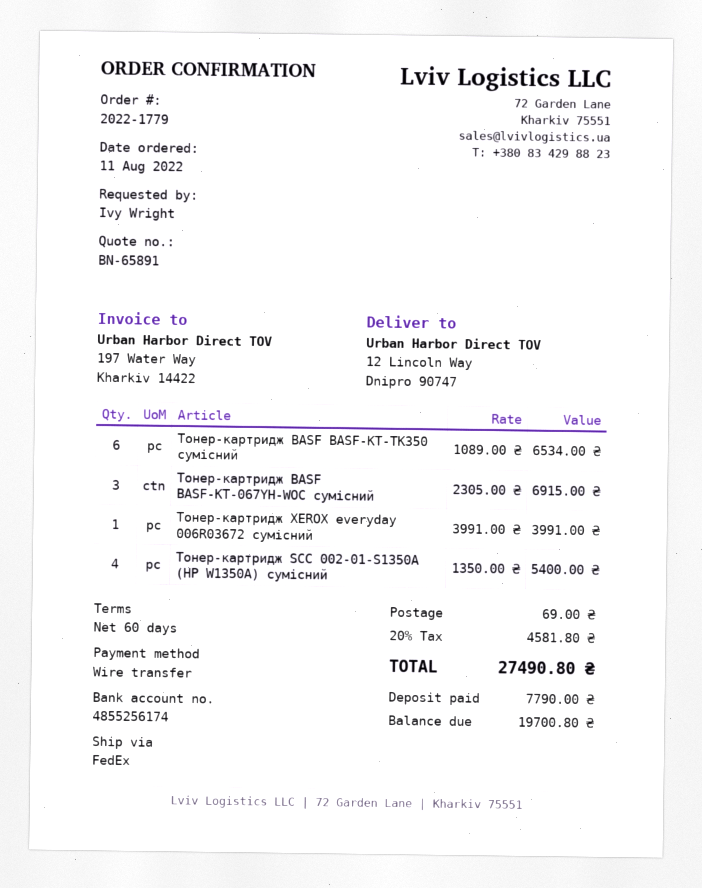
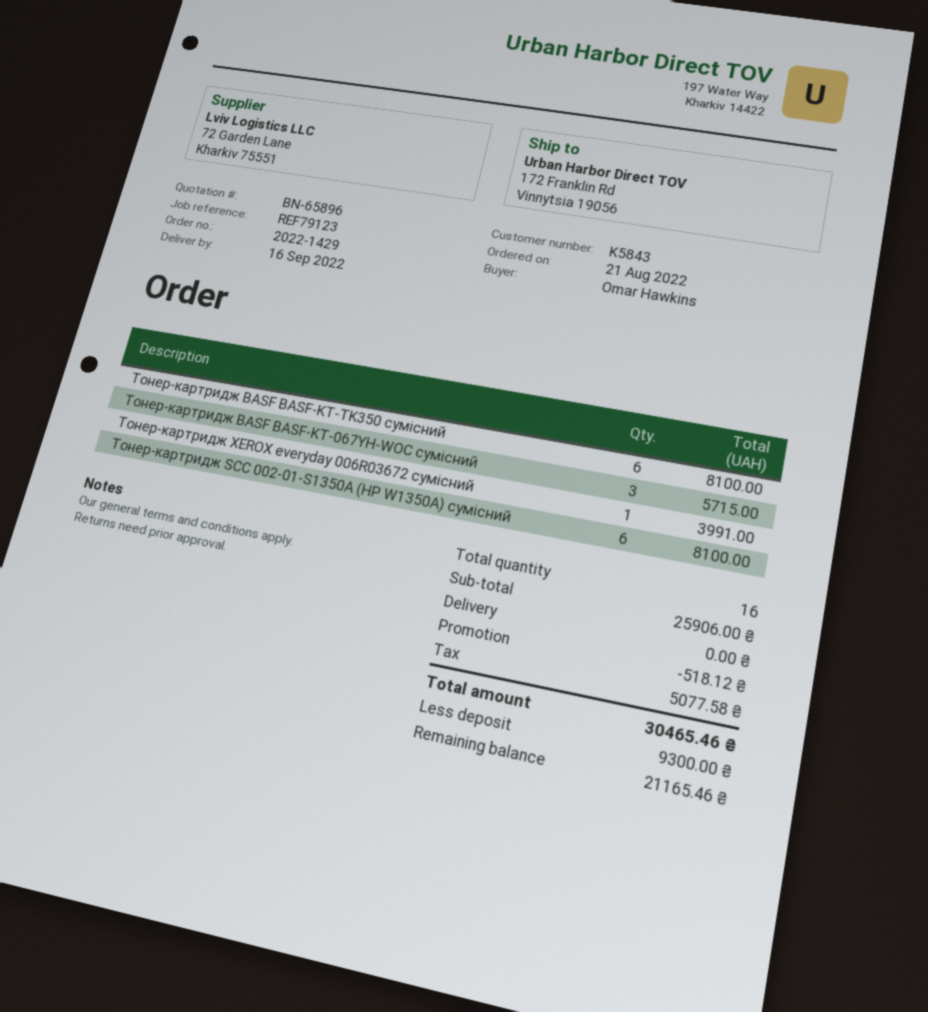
quote number: BN-65891 -> BN-65896
order number: 2022-1779 -> 2022-1429
order date: 2022-08-11 -> 2022-08-21
ordered by: Ivy Wright -> Omar Hawkins
ship to: 12 Lincoln Way, Dnipro 90747 -> 172 Franklin Rd, Vinnytsia 19056
Тонер-картридж BASF BASF-KT-TK350 сумісний: 6 for 6534.00 -> 6 for 8100.00
Тонер-картридж BASF BASF-KT-067YH-WOC сумісний: 3 for 6915.00 -> 3 for 5715.00
Тонер-картридж SCC 002-01-S1350A (HP W1350A) сумісний: 4 for 5400.00 -> 6 for 8100.00
discount: none -> 518.12
shipping: 69.00 -> 0.00
tax: 4581.80 -> 5077.58
total: 27490.80 -> 30465.46
deposit: 7790.00 -> 9300.00
balance: 19700.80 -> 21165.46

